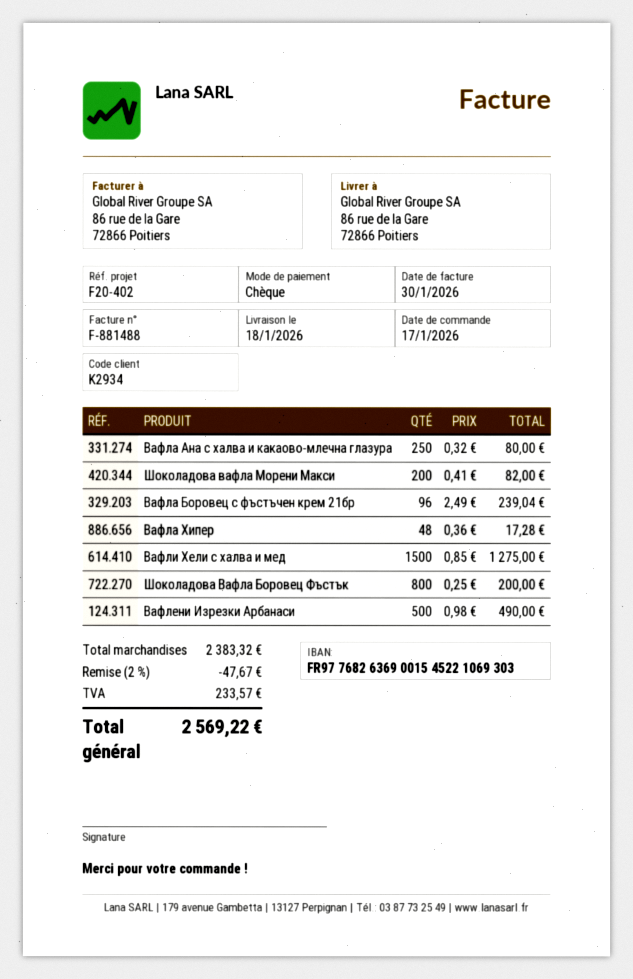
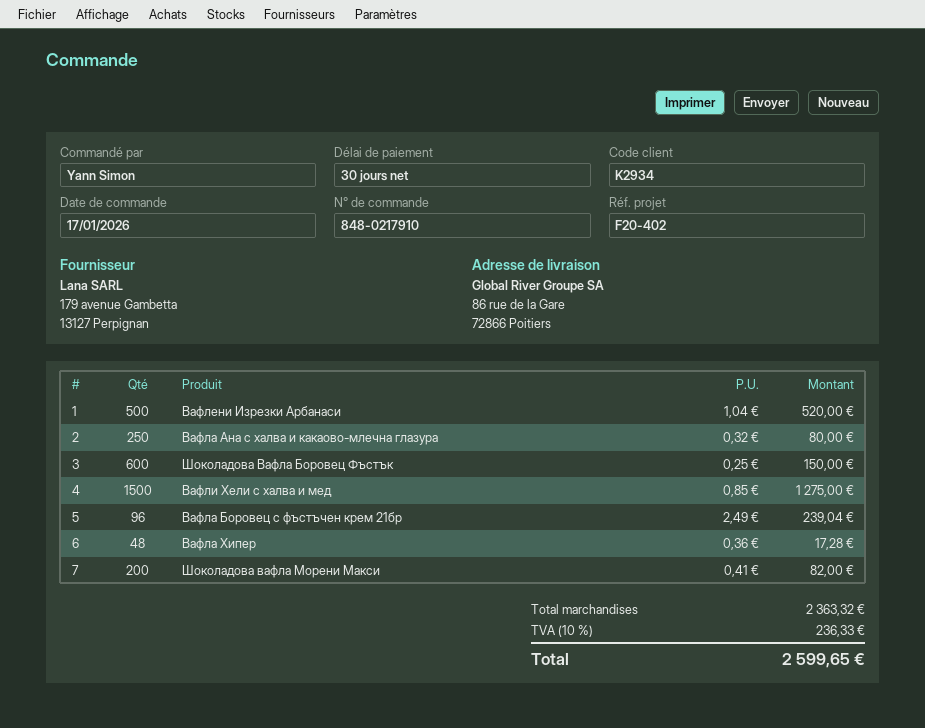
Шоколадова Вафла Боровец Фъстък: 800 x 0.25 = 200.00 -> 600 x 0.25 = 150.00
Вафлени Изрезки Арбанаси: 500 x 0.98 = 490.00 -> 500 x 1.04 = 520.00
subtotal: 2383.32 -> 2363.32
discount: 2% = 47.67 -> none
tax: 233.57 -> 236.33
total: 2569.22 -> 2599.65

